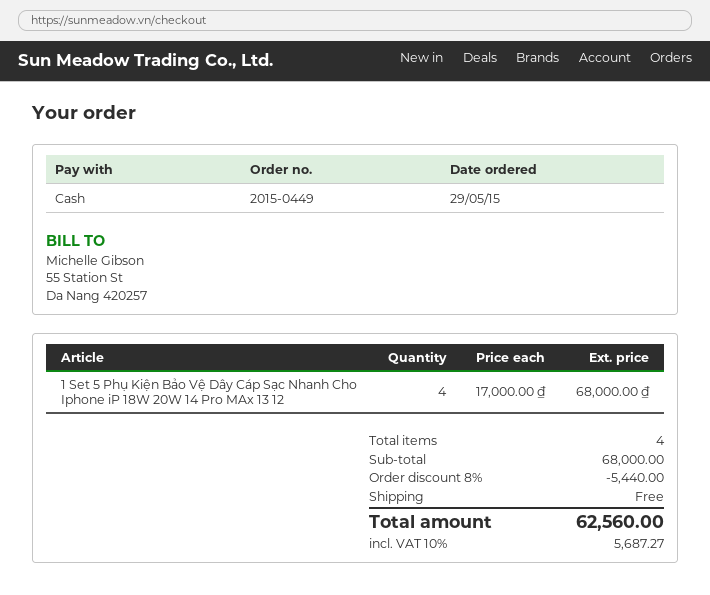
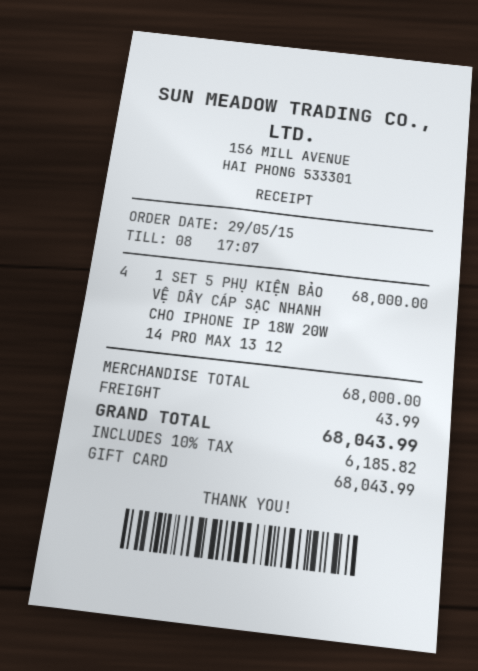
payment method: cash -> gift card
discount: 8% = 5440.00 -> none
shipping: 0.00 -> 43.99
tax: 10% = 5687.27 -> 10% = 6185.82
total: 62560.00 -> 68043.99

